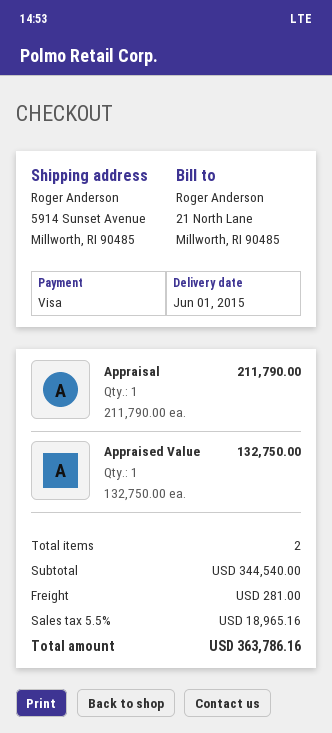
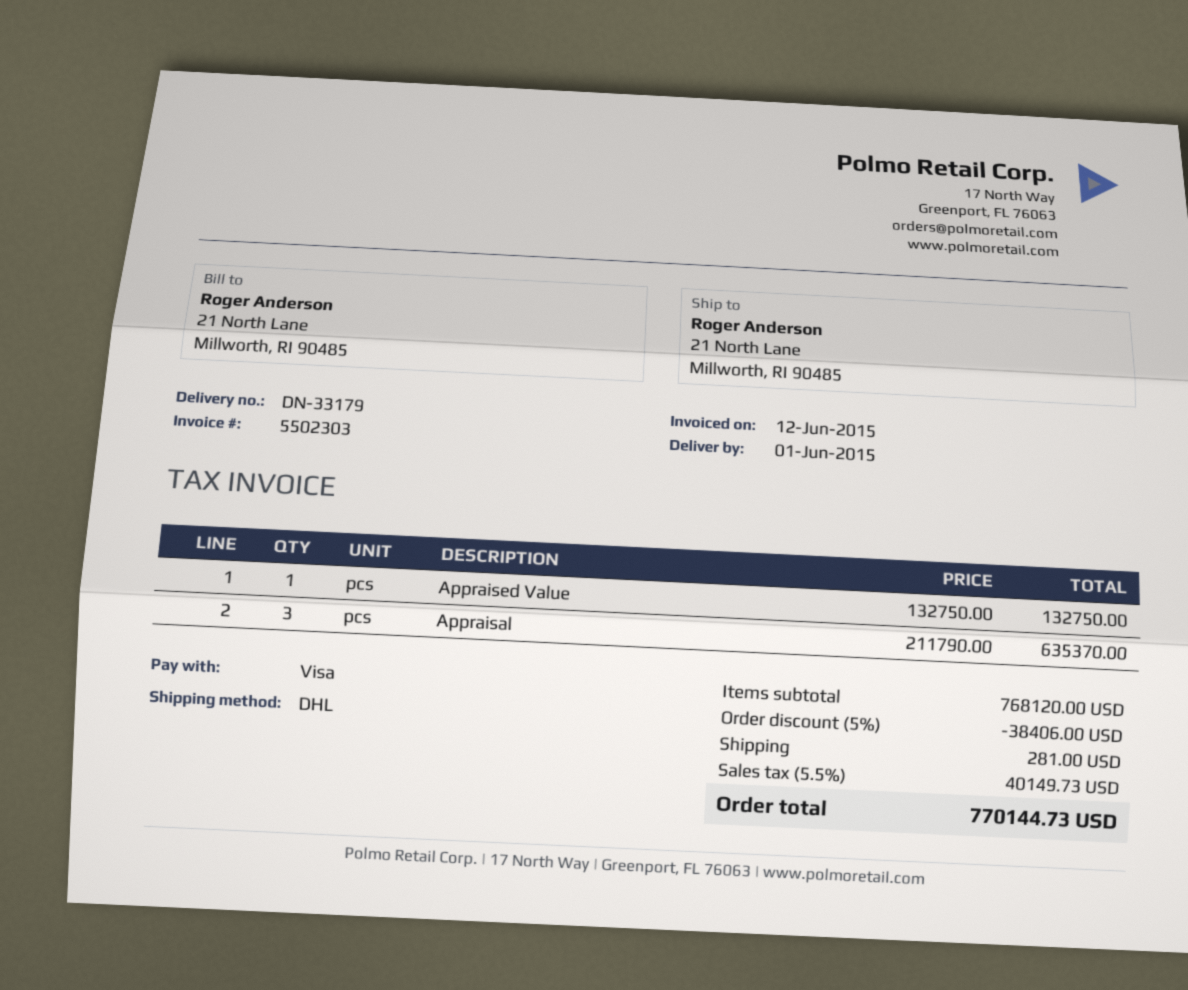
ship to: 5914 Sunset Avenue, Millworth, RI 90485 -> 21 North Lane, Millworth, RI 90485
Appraisal: 1 x 211790.00 = 211790.00 -> 3 x 211790.00 = 635370.00
subtotal: 344540.00 -> 768120.00
discount: none -> 5% = 38406.00
tax: 5.5% = 18965.16 -> 5.5% = 40149.73
total: 363786.16 -> 770144.73

